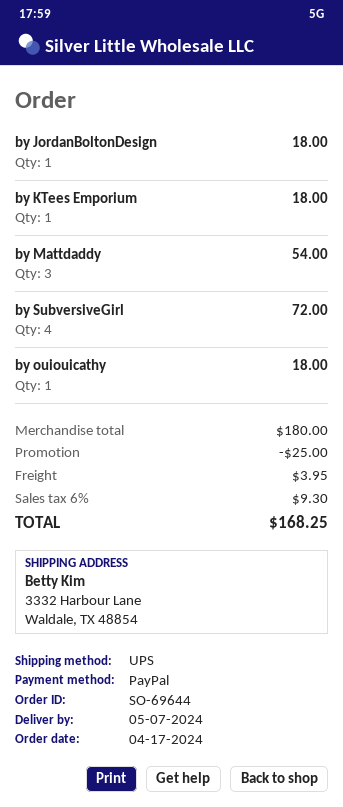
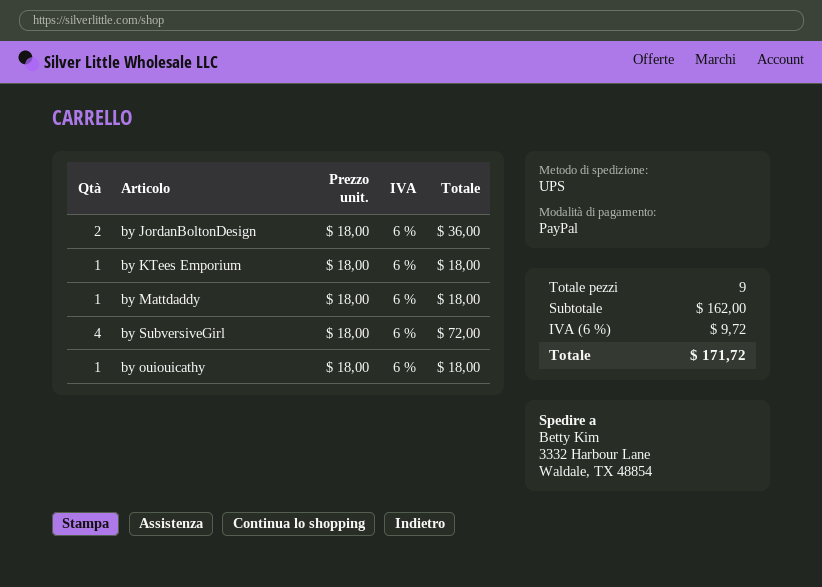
by JordanBoltonDesign: 1 for 18.00 -> 2 for 36.00
by Mattdaddy: 3 for 54.00 -> 1 for 18.00
subtotal: 180.00 -> 162.00
discount: 25.00 -> none
shipping: 3.95 -> none
tax: 6% = 9.30 -> 6% = 9.72
total: 168.25 -> 171.72

